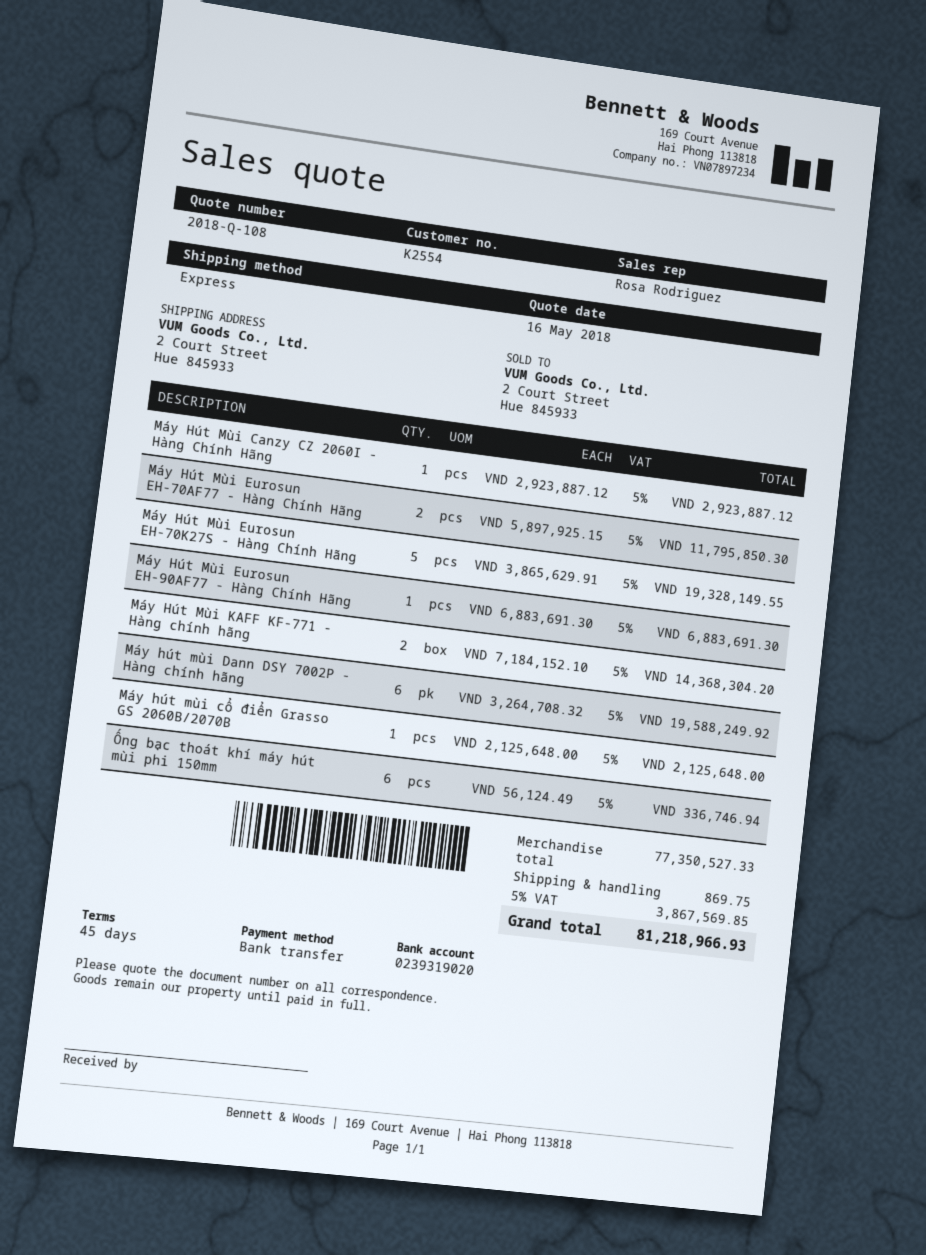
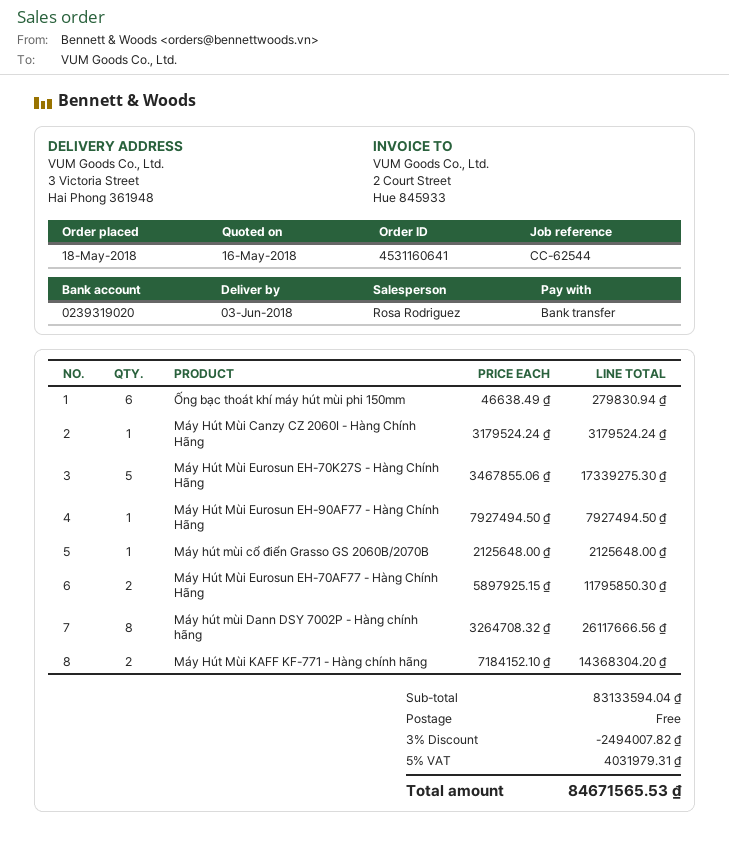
ship to: 2 Court Street, Hue 845933 -> 3 Victoria Street, Hai Phong 361948
Máy Hút Mùi Canzy CZ 2060I - Hàng Chính Hãng: 1 x 2923887.12 = 2923887.12 -> 1 x 3179524.24 = 3179524.24
Máy Hút Mùi Eurosun EH-70K27S - Hàng Chính Hãng: 5 x 3865629.91 = 19328149.55 -> 5 x 3467855.06 = 17339275.30
Máy Hút Mùi Eurosun EH-90AF77 - Hàng Chính Hãng: 1 x 6883691.30 = 6883691.30 -> 1 x 7927494.50 = 7927494.50
Máy hút mùi Dann DSY 7002P - Hàng chính hãng: 6 x 3264708.32 = 19588249.92 -> 8 x 3264708.32 = 26117666.56
Ống bạc thoát khí máy hút mùi phi 150mm: 6 x 56124.49 = 336746.94 -> 6 x 46638.49 = 279830.94
subtotal: 77350527.33 -> 83133594.04
discount: none -> 3% = 2494007.82
shipping: 869.75 -> 0.00
tax: 5% = 3867569.85 -> 5% = 4031979.31
total: 81218966.93 -> 84671565.53

